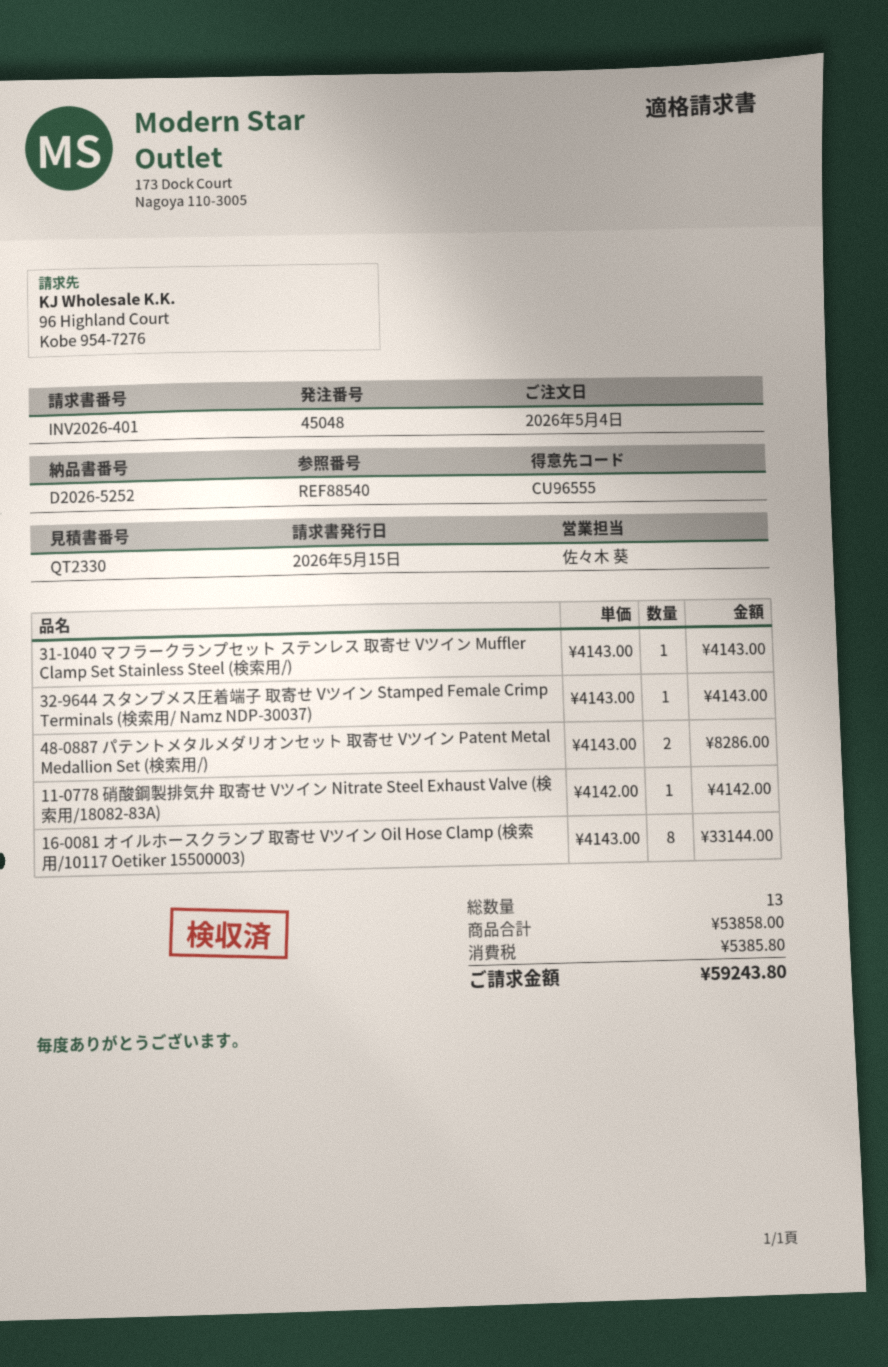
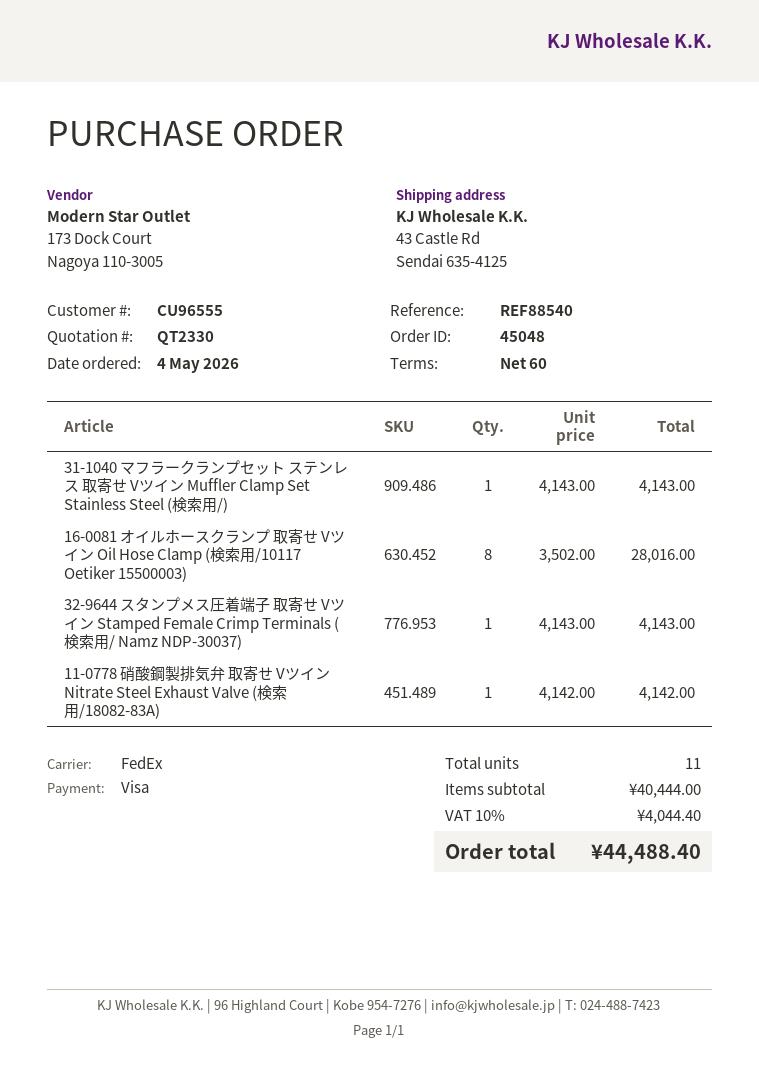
48-0887 パテントメタルメダリオンセット 取寄せ Vツイン Patent Metal Medallion Set (検索用/): 2 x 4143.00 = 8286.00 -> none
16-0081 オイルホースクランプ 取寄せ Vツイン Oil Hose Clamp (検索用/10117 Oetiker 15500003): 8 x 4143.00 = 33144.00 -> 8 x 3502.00 = 28016.00
total quantity: 13 -> 11
subtotal: 53858.00 -> 40444.00
tax: 5385.80 -> 4044.40
total: 59243.80 -> 44488.40

